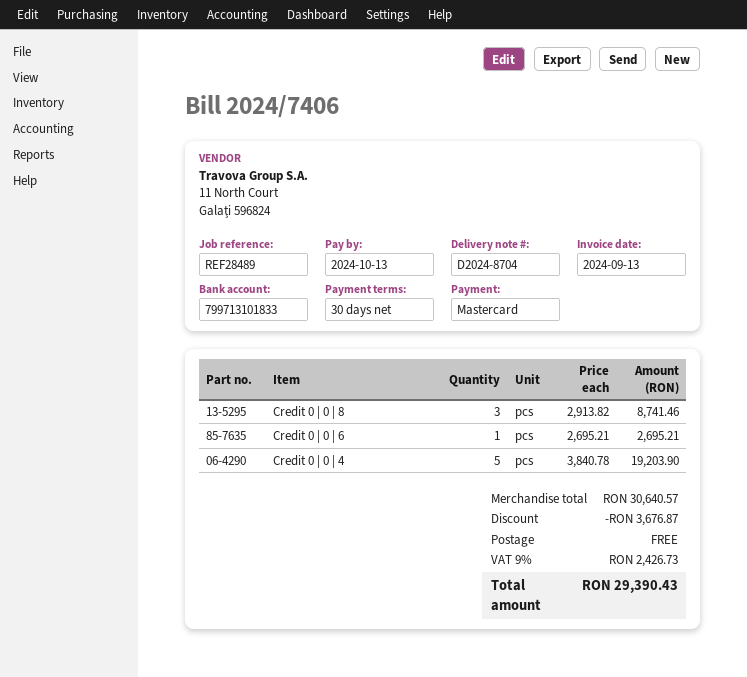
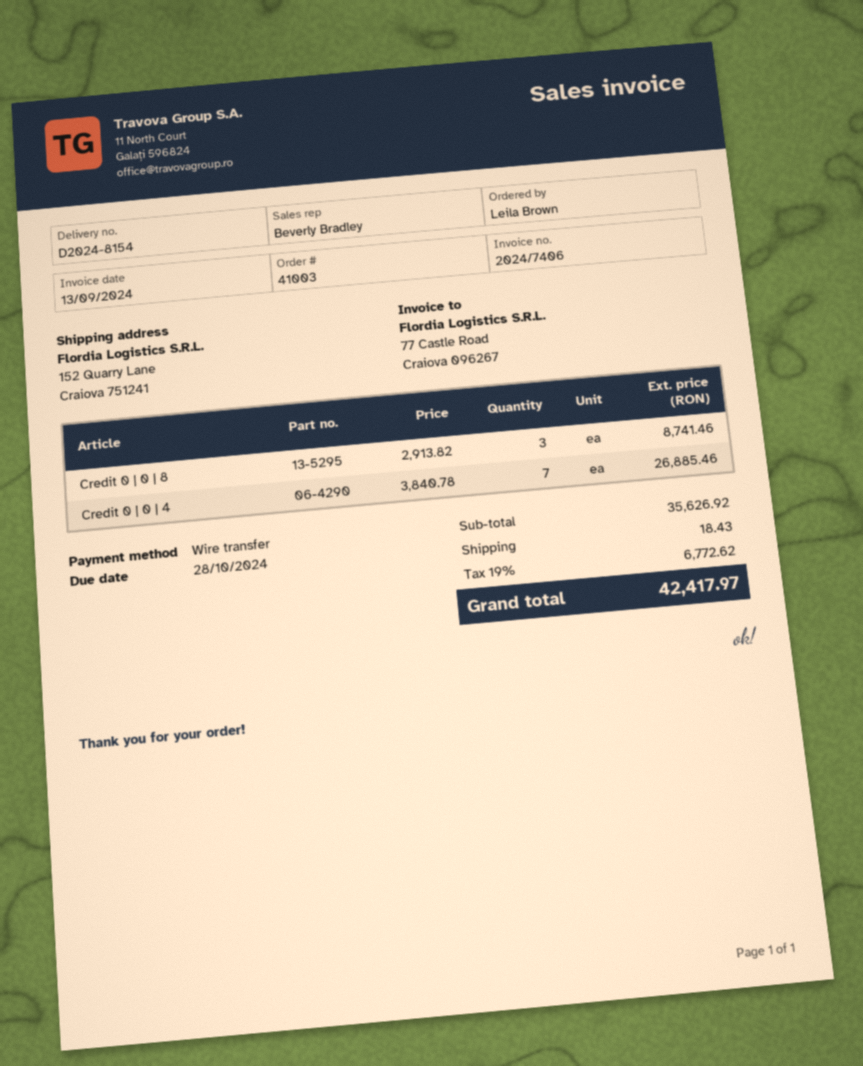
delivery note number: D2024-8704 -> D2024-8154
due date: 2024-10-13 -> 2024-10-28
payment method: Mastercard -> bank transfer
Credit 0 | 0 | 6: 1 x 2695.21 = 2695.21 -> none
Credit 0 | 0 | 4: 5 x 3840.78 = 19203.90 -> 7 x 3840.78 = 26885.46
subtotal: 30640.57 -> 35626.92
discount: 3676.87 -> none
shipping: 0.00 -> 18.43
tax: 9% = 2426.73 -> 19% = 6772.62
total: 29390.43 -> 42417.97

